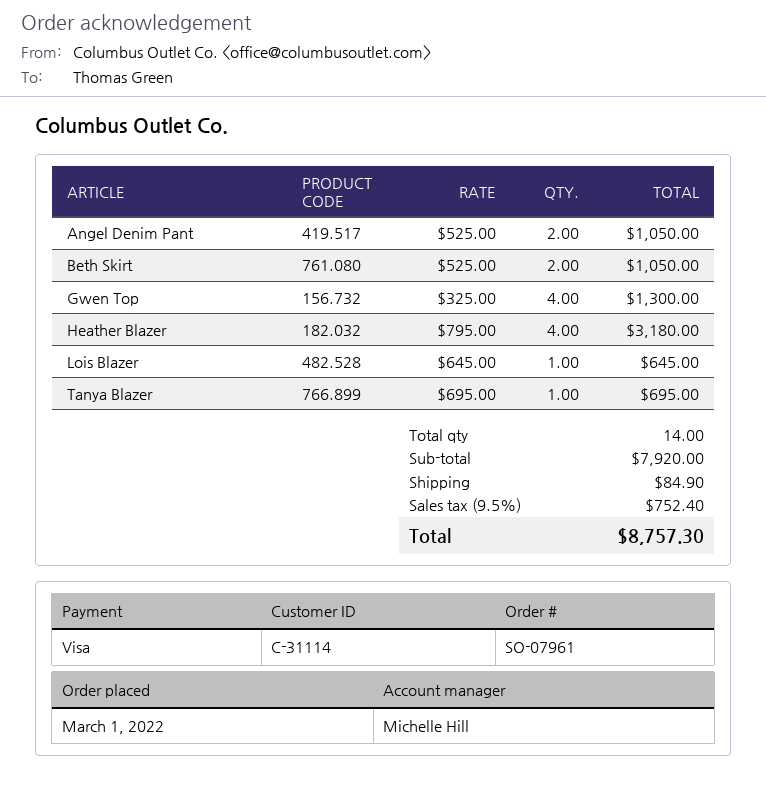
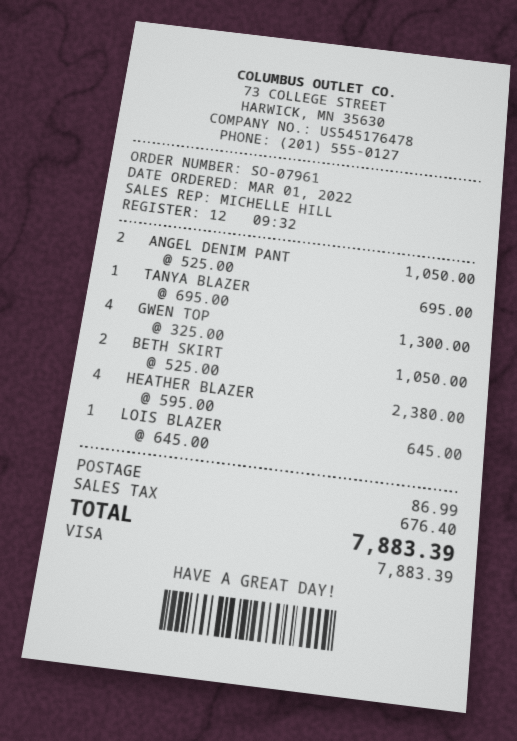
Heather Blazer: 4 x 795.00 = 3180.00 -> 4 x 595.00 = 2380.00
shipping: 84.90 -> 86.99
tax: 752.40 -> 676.40
total: 8757.30 -> 7883.39

